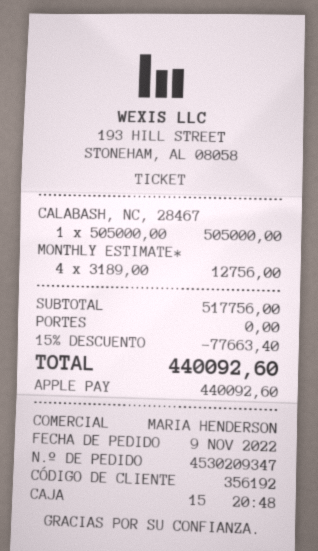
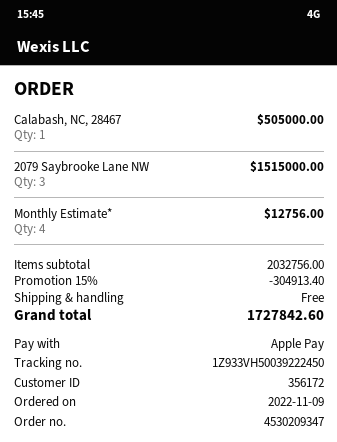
customer number: 356192 -> 356172
2079 Saybrooke Lane NW: none -> 3 for 1515000.00
subtotal: 517756.00 -> 2032756.00
discount: 15% = 77663.40 -> 15% = 304913.40
total: 440092.60 -> 1727842.60

